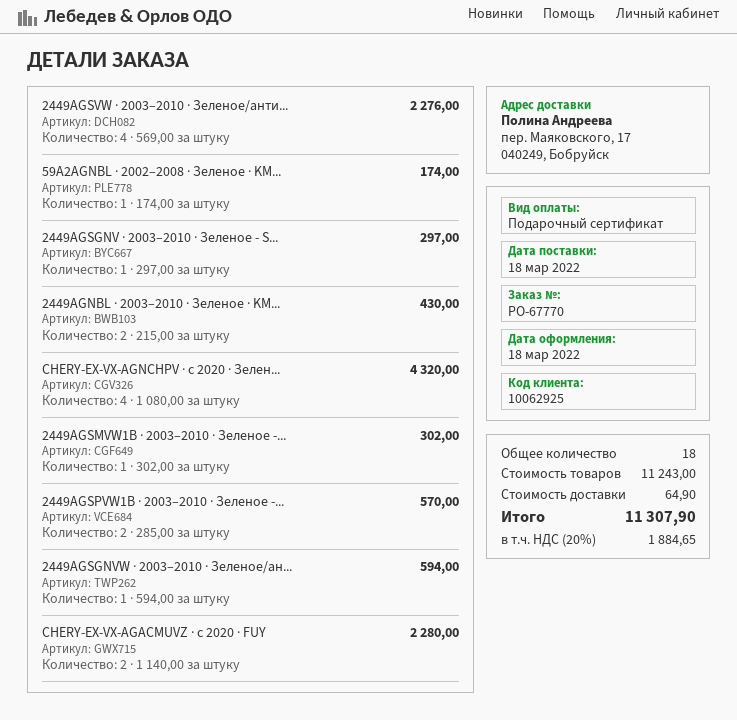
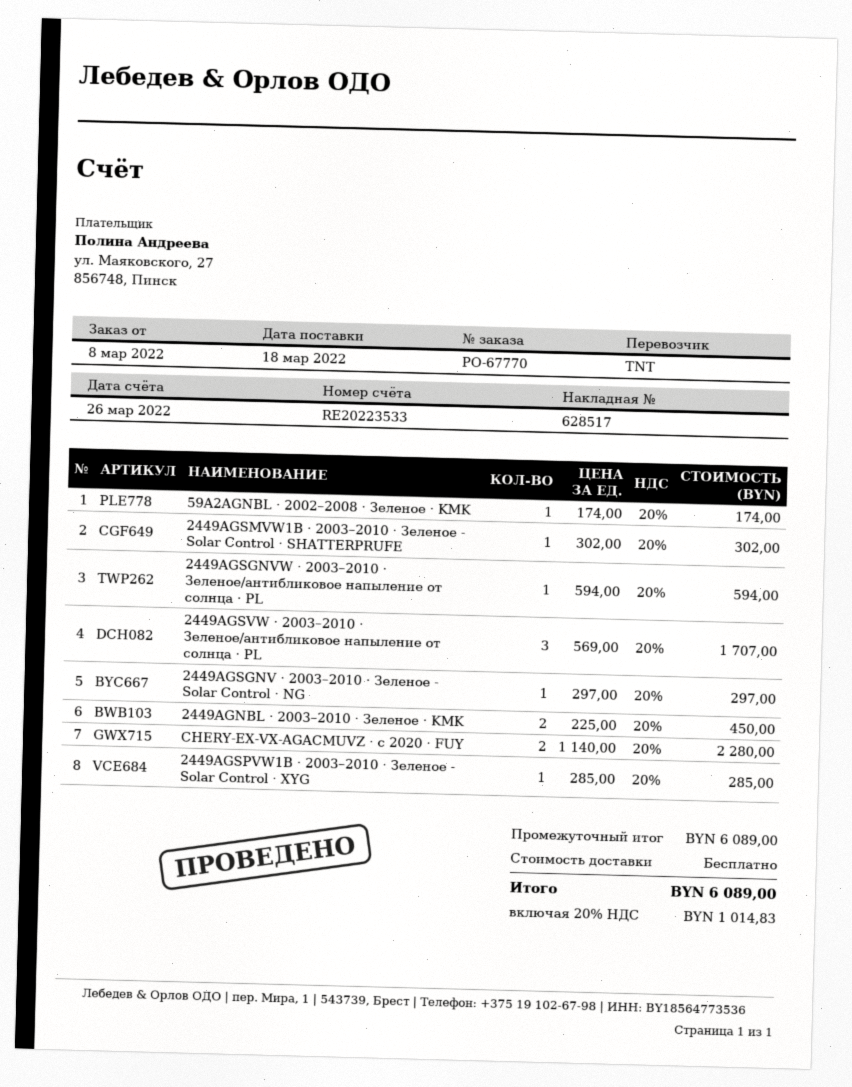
order date: 2022-03-18 -> 2022-03-08
2449AGSVW · 2003–2010 · Зеленое/анти...: 4 x 569.00 = 2276.00 -> 3 x 569.00 = 1707.00
2449AGNBL · 2003–2010 · Зеленое · KM...: 2 x 215.00 = 430.00 -> 2 x 225.00 = 450.00
CHERY-EX-VX-AGNCHPV · с 2020 · Зелен...: 4 x 1080.00 = 4320.00 -> none
2449AGSPVW1B · 2003–2010 · Зеленое -...: 2 x 285.00 = 570.00 -> 1 x 285.00 = 285.00
subtotal: 11243.00 -> 6089.00
shipping: 64.90 -> 0.00
tax: 20% = 1884.65 -> 20% = 1014.83
total: 11307.90 -> 6089.00

